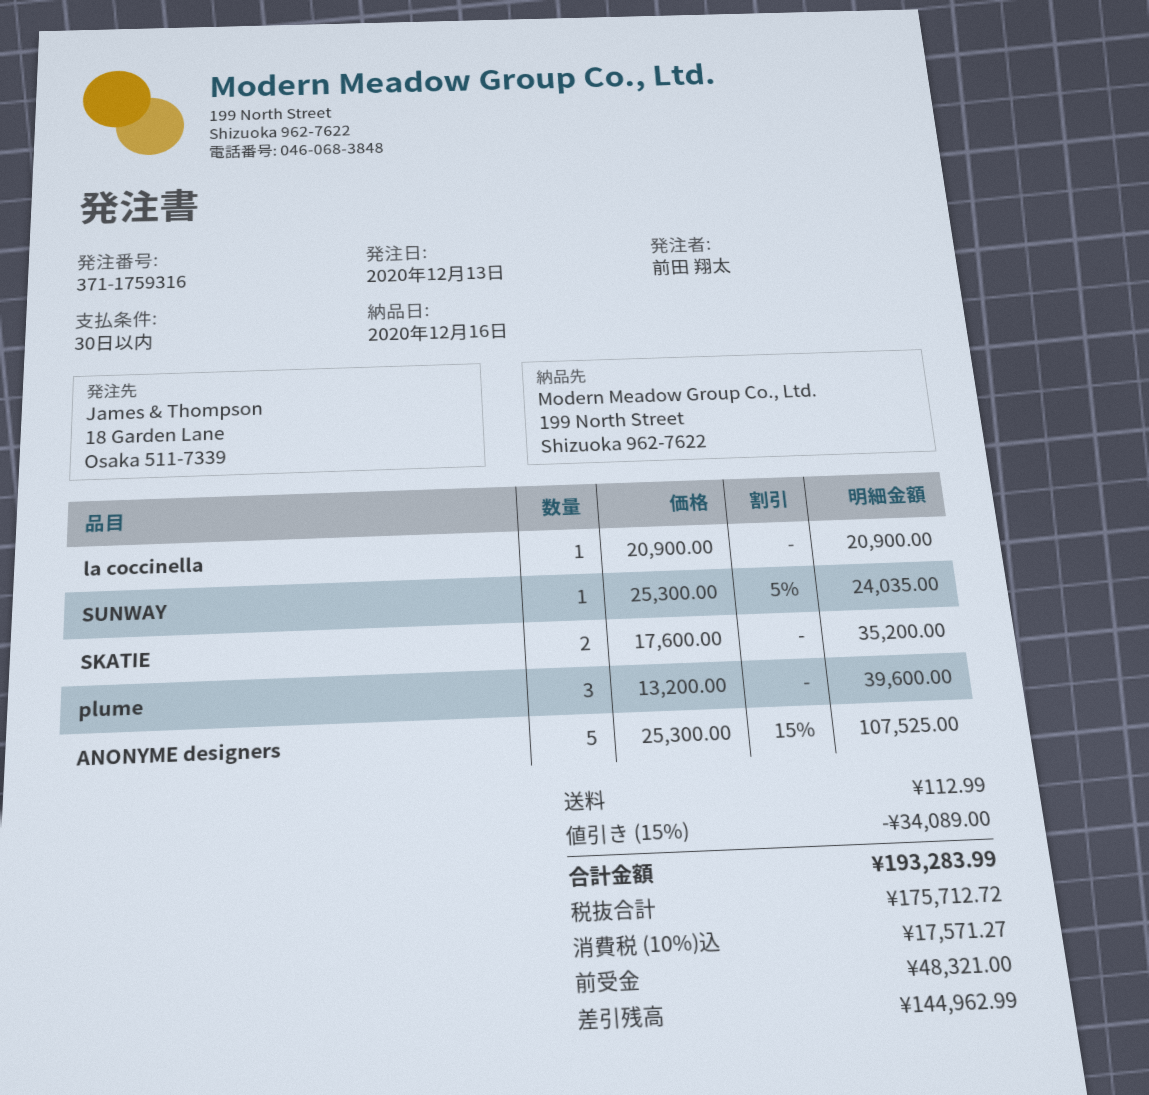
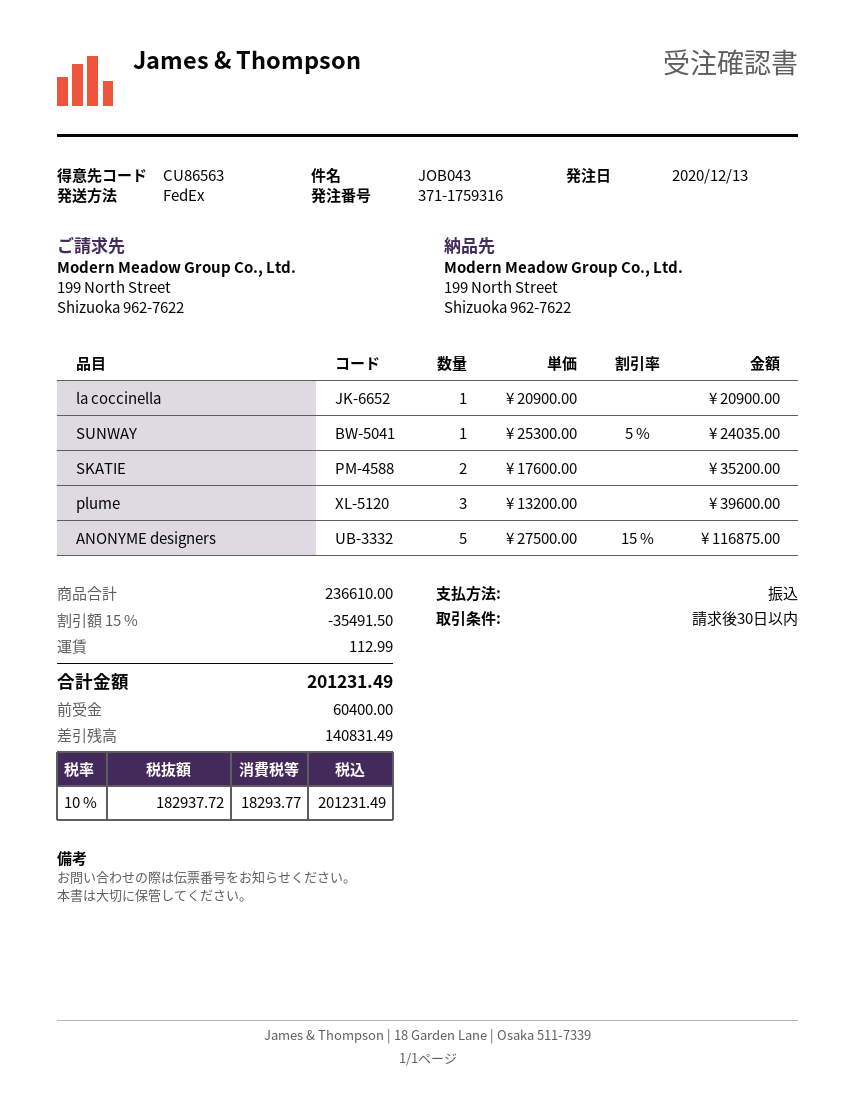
ANONYME designers: 5 x 25300.00 - 15% = 107525.00 -> 5 x 27500.00 - 15% = 116875.00
discount: 15% = 34089.00 -> 15% = 35491.50
net: 175712.72 -> 182937.72
tax: 10% = 17571.27 -> 10% = 18293.77
total: 193283.99 -> 201231.49
deposit: 48321.00 -> 60400.00
balance: 144962.99 -> 140831.49

